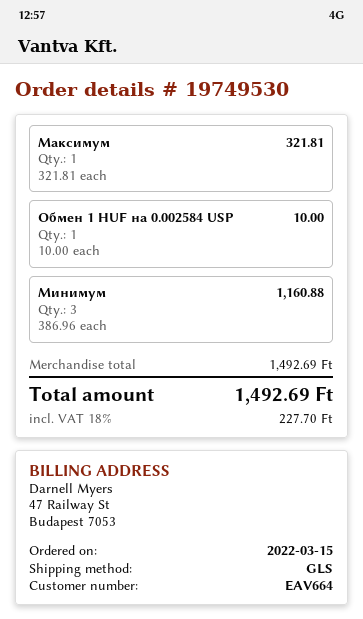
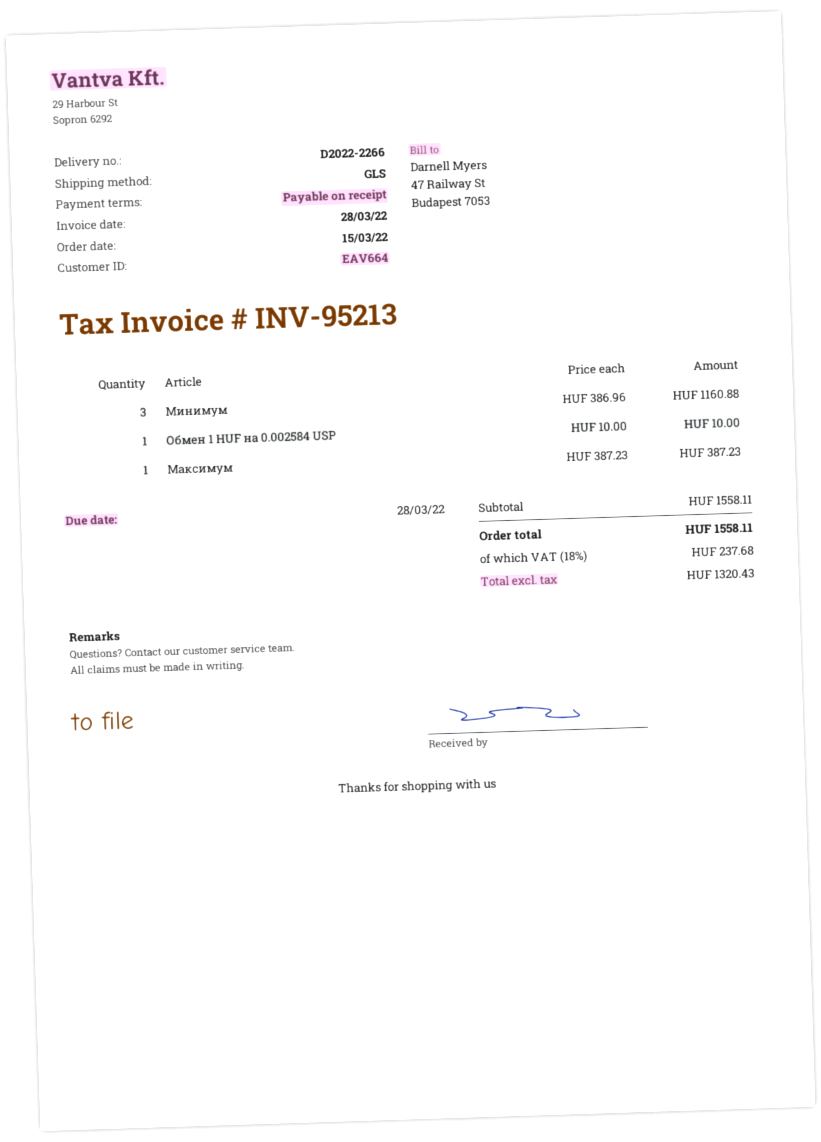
Максимум: 1 x 321.81 = 321.81 -> 1 x 387.23 = 387.23
subtotal: 1492.69 -> 1558.11
tax: 18% = 227.70 -> 18% = 237.68
total: 1492.69 -> 1558.11

